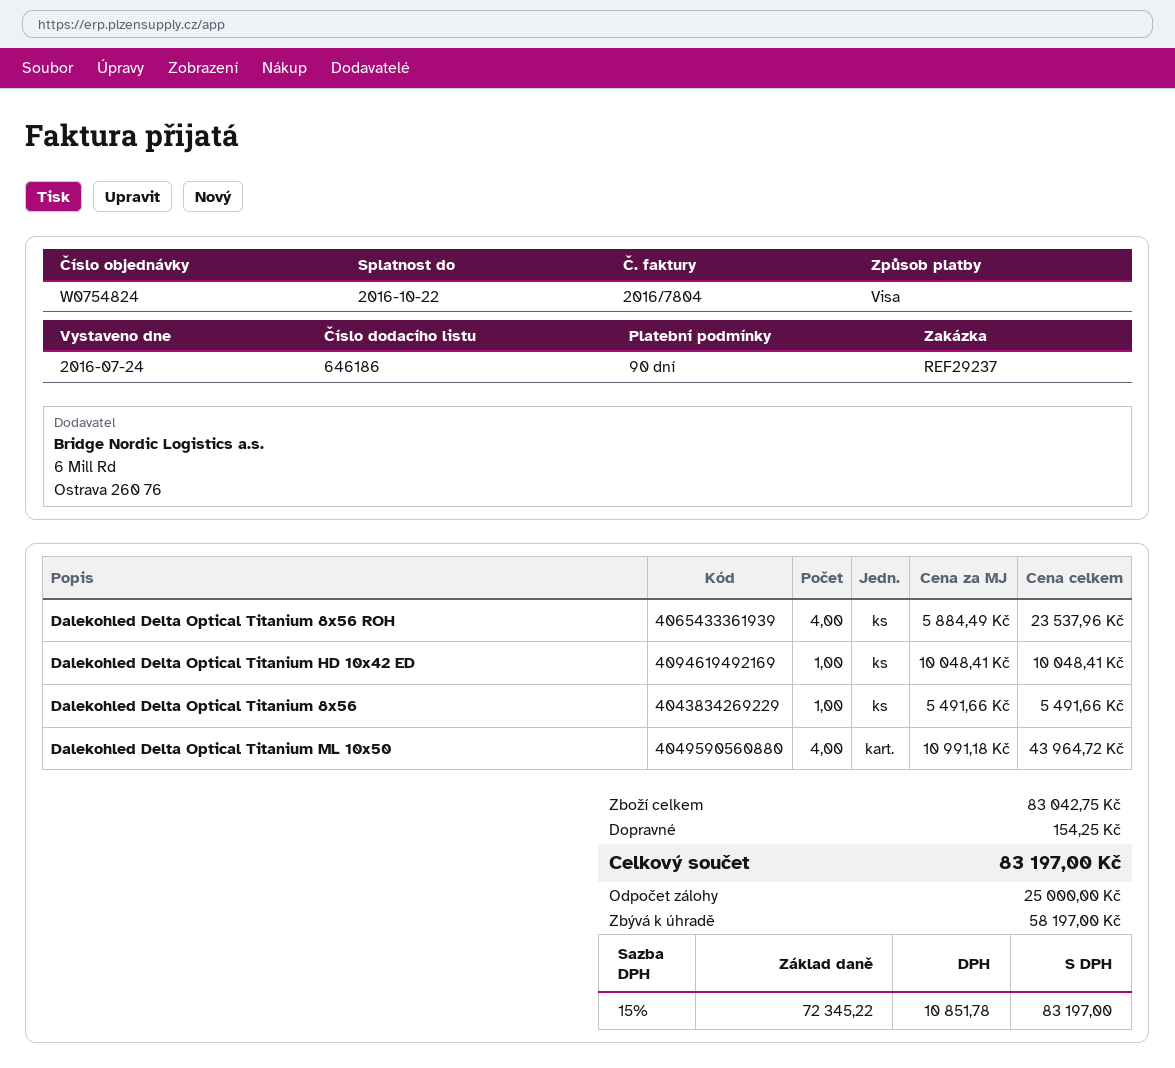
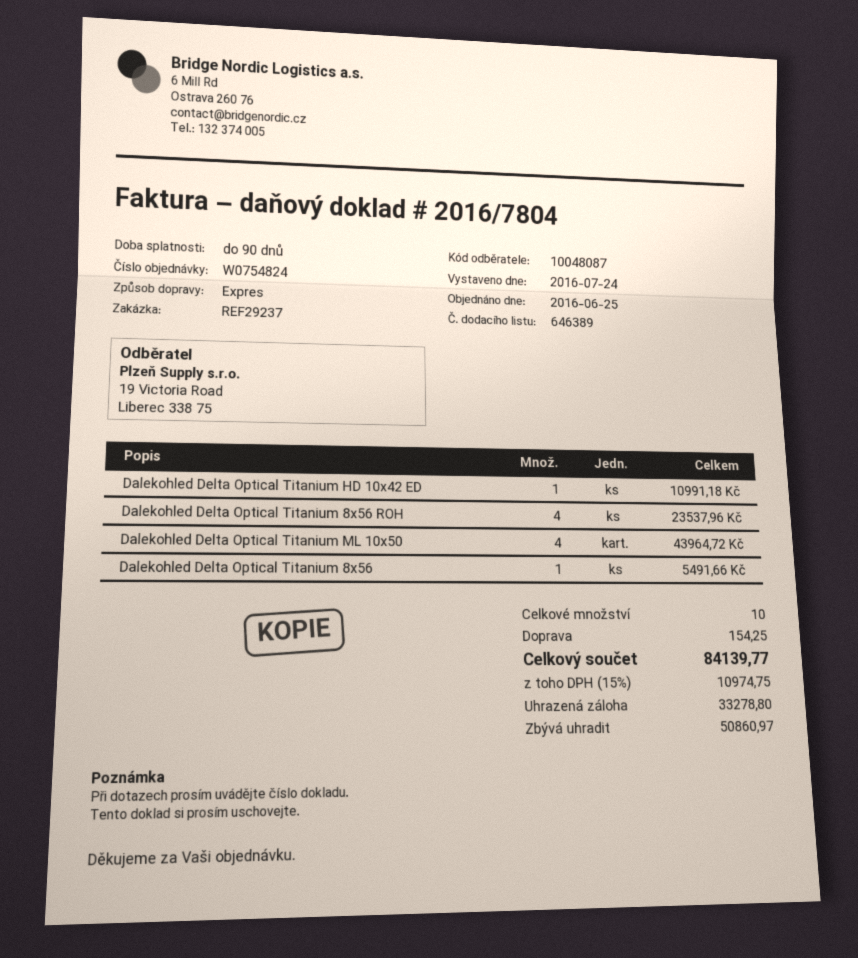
delivery note number: 646186 -> 646389
Dalekohled Delta Optical Titanium HD 10x42 ED: 1 for 10048.41 -> 1 for 10991.18
tax: 15% = 10851.78 -> 15% = 10974.75
total: 83197.00 -> 84139.77
deposit: 25000.00 -> 33278.80
balance: 58197.00 -> 50860.97

